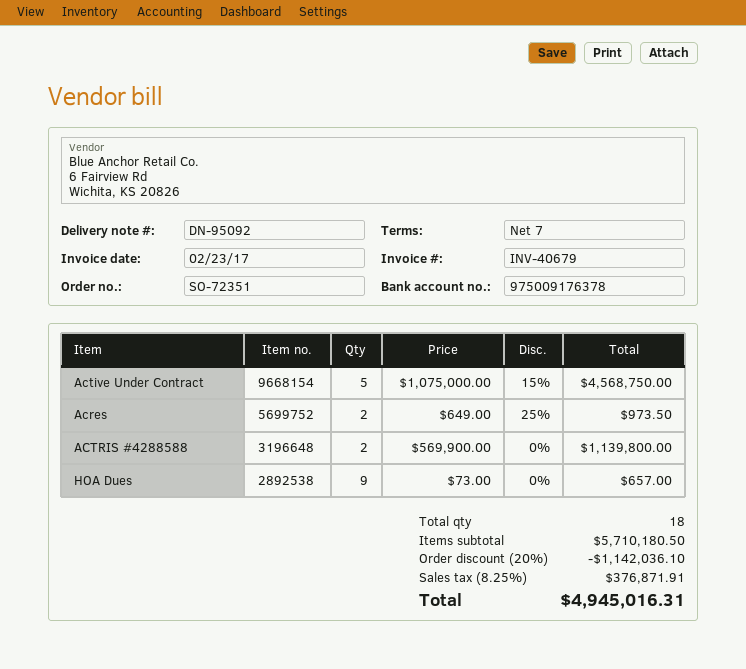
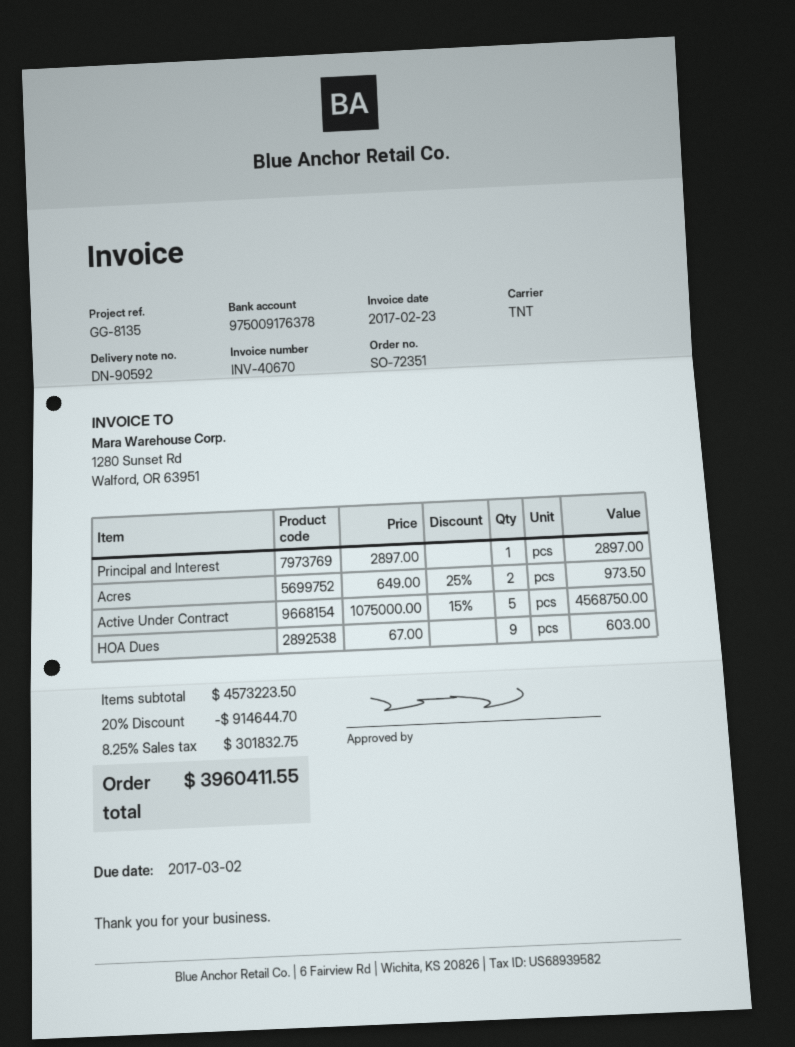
delivery note number: DN-95092 -> DN-90592
invoice number: INV-40679 -> INV-40670
ACTRIS #4288588: 2 x 569900.00 = 1139800.00 -> none
HOA Dues: 9 x 73.00 = 657.00 -> 9 x 67.00 = 603.00
Principal and Interest: none -> 1 x 2897.00 = 2897.00
subtotal: 5710180.50 -> 4573223.50
discount: 20% = 1142036.10 -> 20% = 914644.70
tax: 8.25% = 376871.91 -> 8.25% = 301832.75
total: 4945016.31 -> 3960411.55

